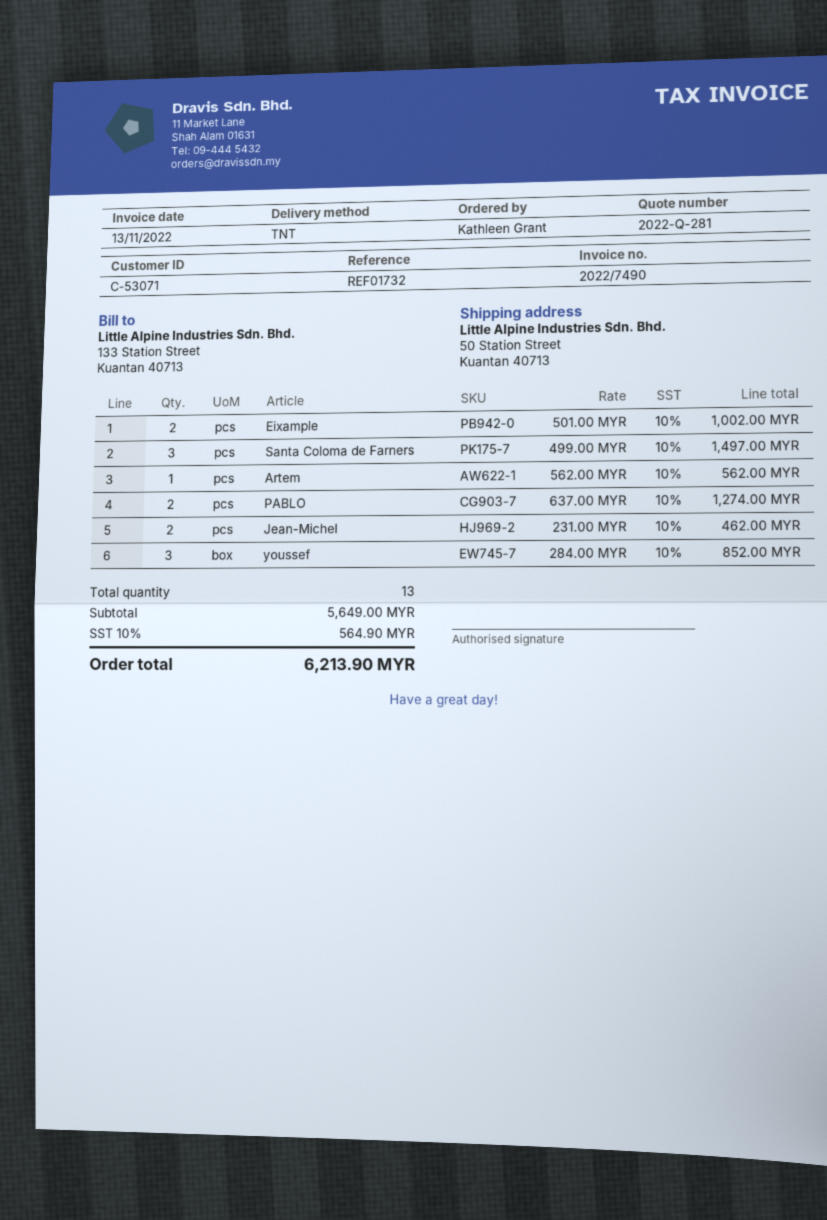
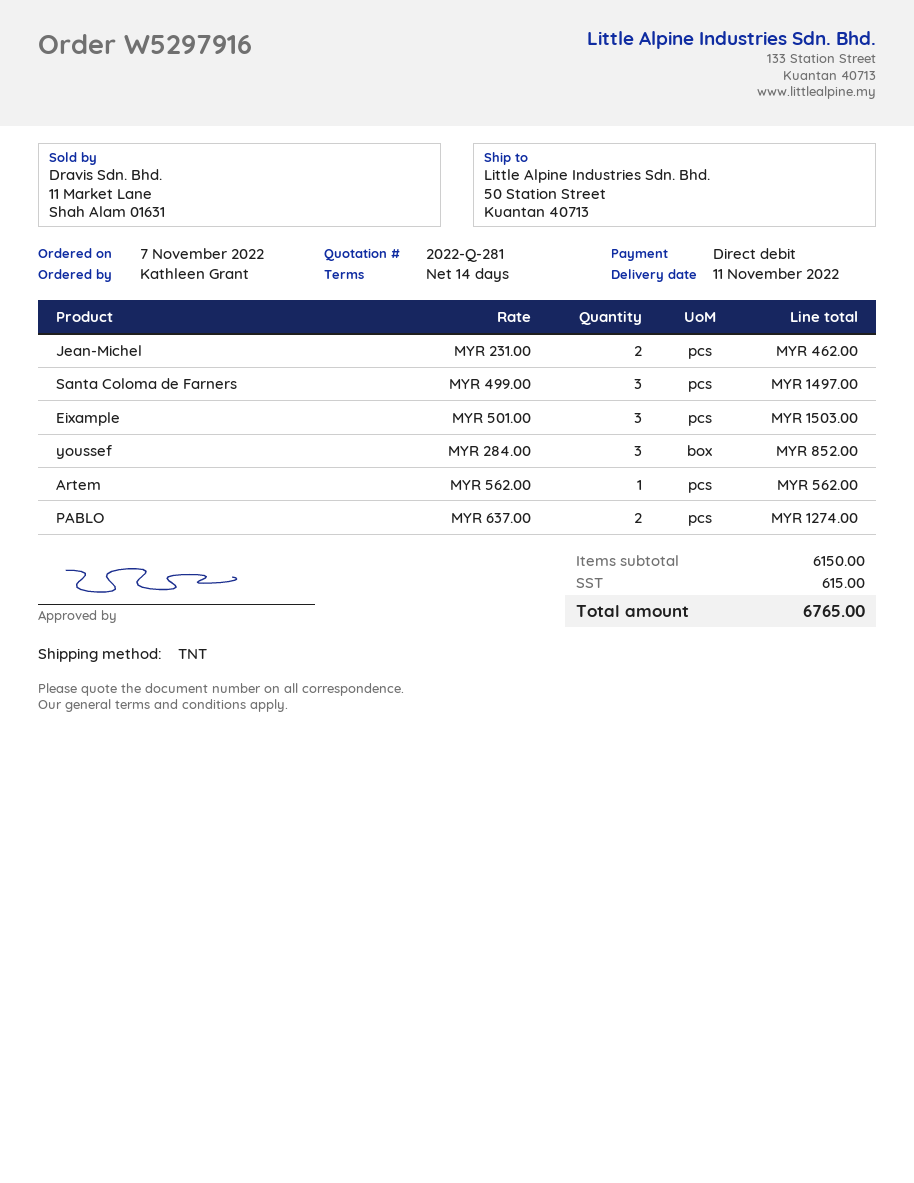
Eixample: 2 x 501.00 = 1002.00 -> 3 x 501.00 = 1503.00
subtotal: 5649.00 -> 6150.00
tax: 564.90 -> 615.00
total: 6213.90 -> 6765.00

